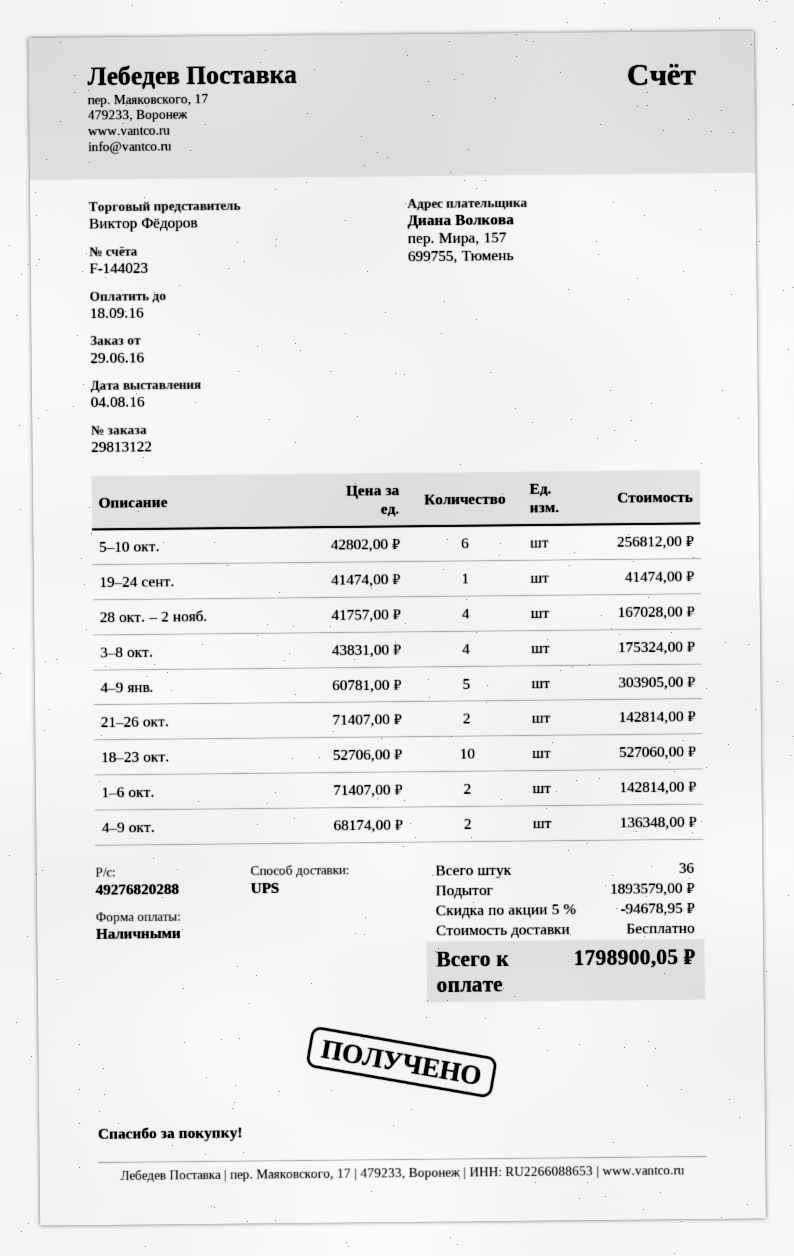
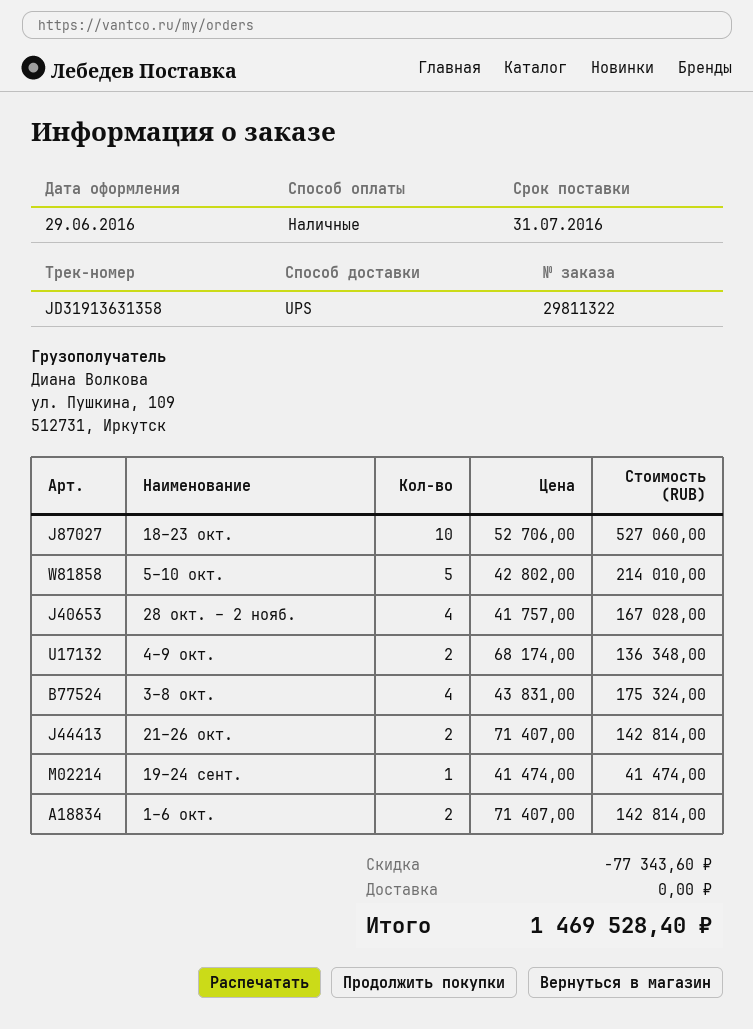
order number: 29813122 -> 29811322
5–10 окт.: 6 x 42802.00 = 256812.00 -> 5 x 42802.00 = 214010.00
4–9 янв.: 5 x 60781.00 = 303905.00 -> none
discount: 94678.95 -> 77343.60
total: 1798900.05 -> 1469528.40

